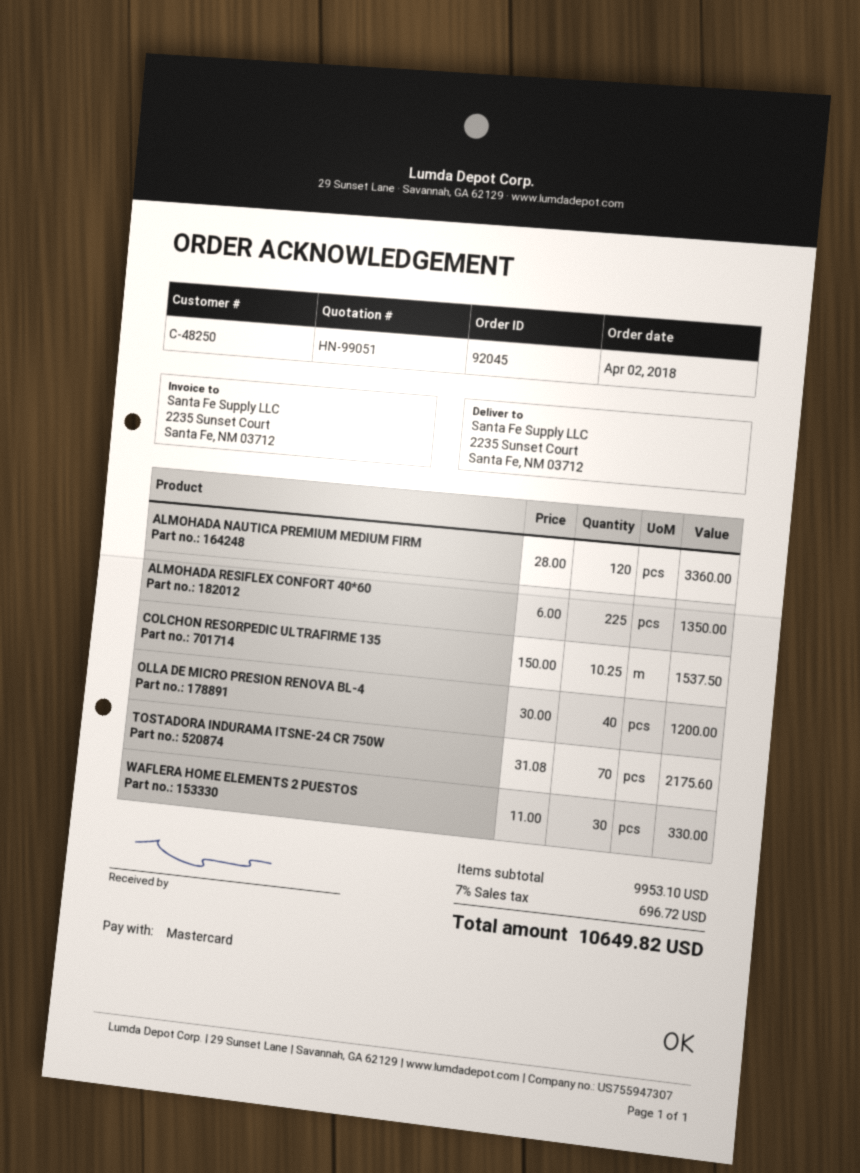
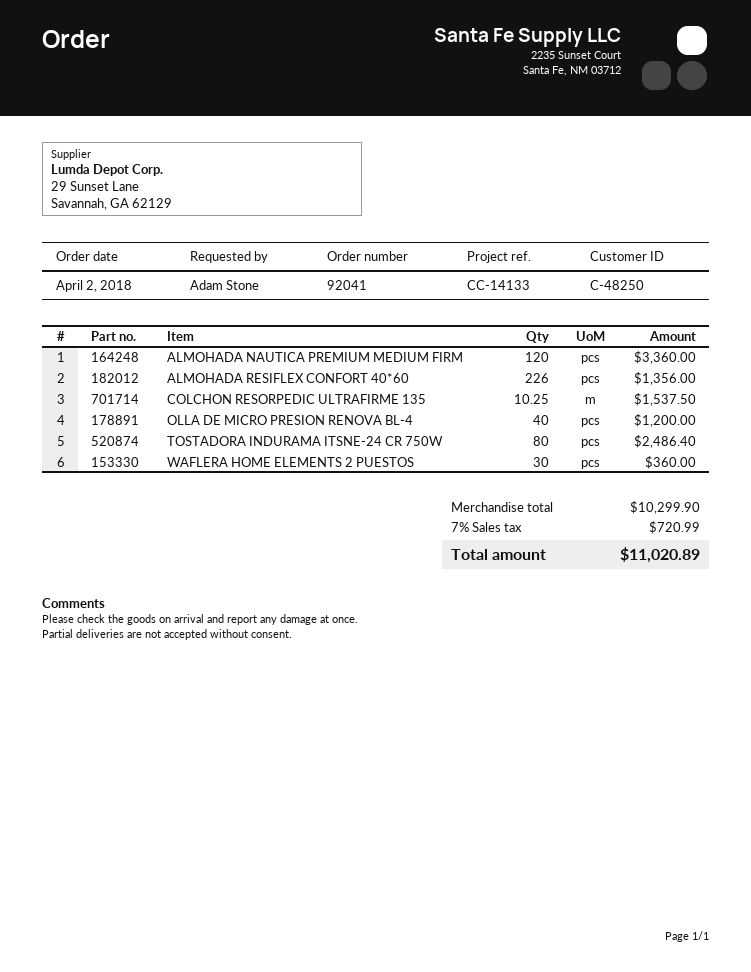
order number: 92045 -> 92041
ALMOHADA RESIFLEX CONFORT 40*60: 225 for 1350.00 -> 226 for 1356.00
TOSTADORA INDURAMA ITSNE-24 CR 750W: 70 for 2175.60 -> 80 for 2486.40
WAFLERA HOME ELEMENTS 2 PUESTOS: 30 for 330.00 -> 30 for 360.00
subtotal: 9953.10 -> 10299.90
tax: 7% = 696.72 -> 7% = 720.99
total: 10649.82 -> 11020.89

